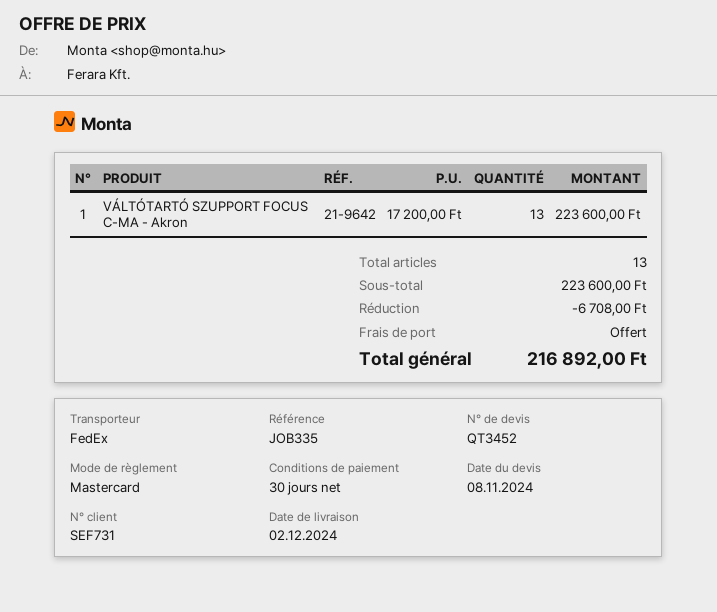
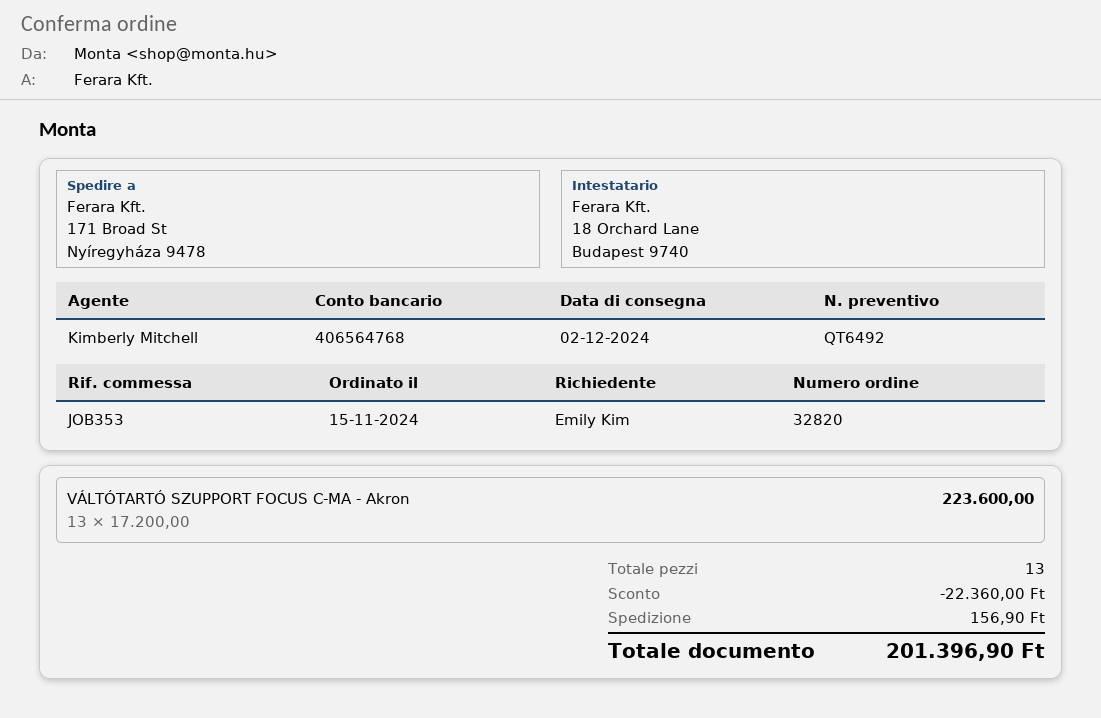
quote number: QT3452 -> QT6492
reference: JOB335 -> JOB353
discount: 6708.00 -> 22360.00
shipping: 0.00 -> 156.90
total: 216892.00 -> 201396.90

